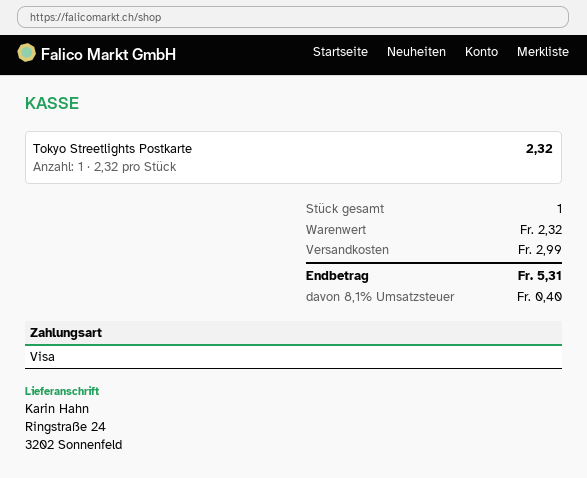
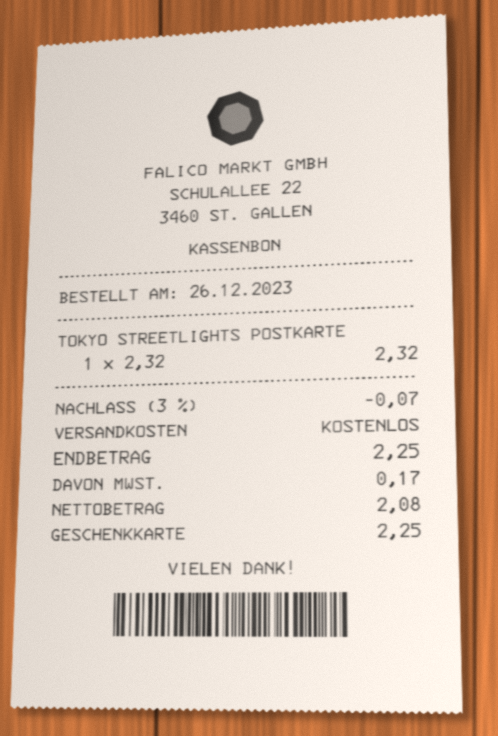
payment method: Visa -> gift card
discount: none -> 3% = 0.07
shipping: 2.99 -> 0.00
tax: 0.40 -> 0.17
total: 5.31 -> 2.25

